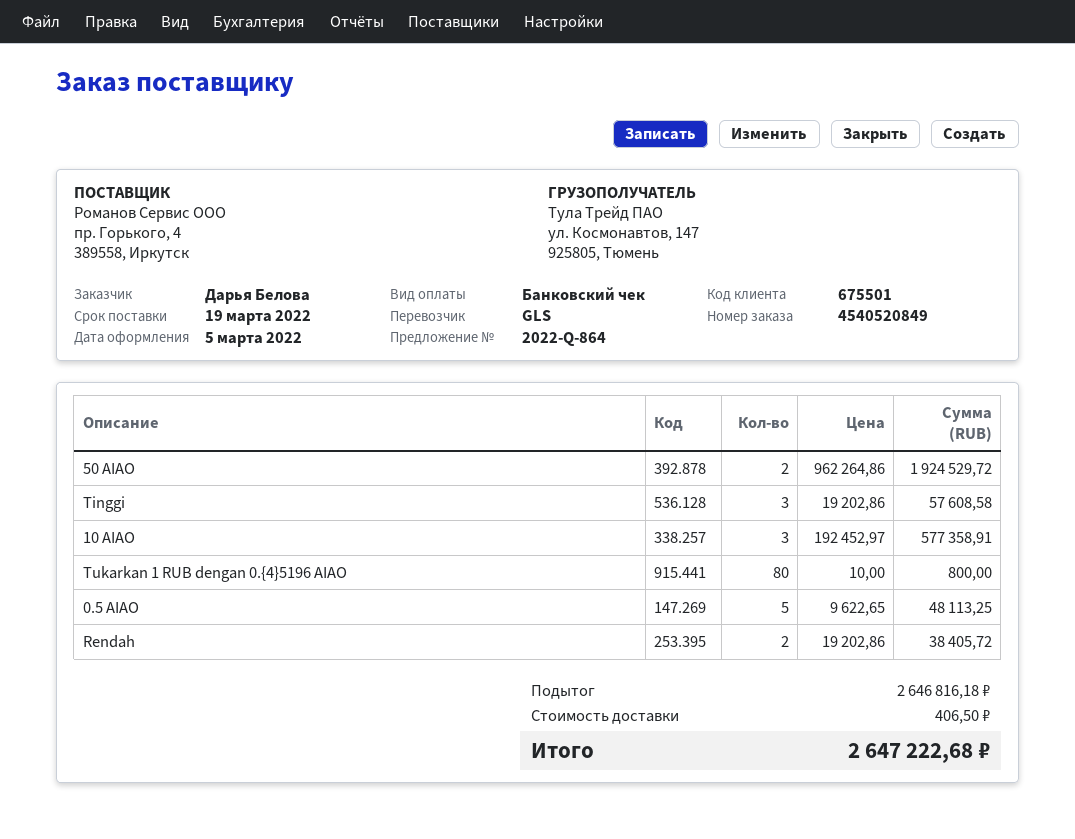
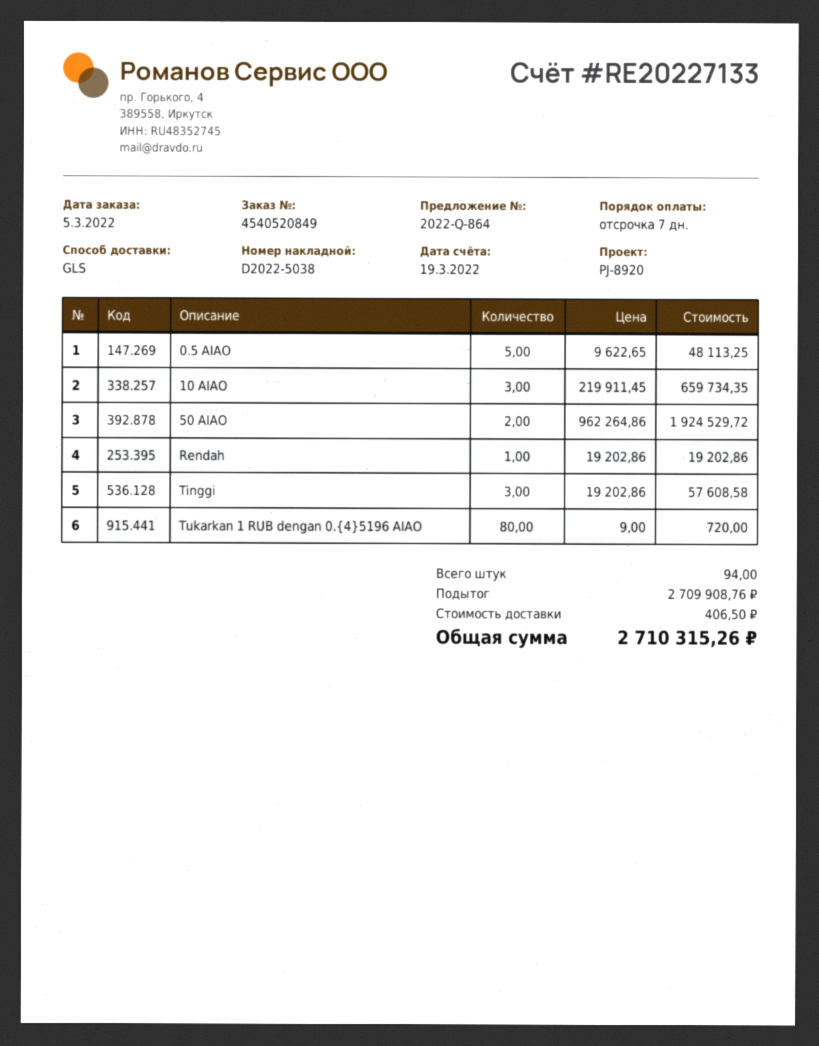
10 AIAO: 3 x 192452.97 = 577358.91 -> 3 x 219911.45 = 659734.35
Tukarkan 1 RUB dengan 0.{4}5196 AIAO: 80 x 10.00 = 800.00 -> 80 x 9.00 = 720.00
Rendah: 2 x 19202.86 = 38405.72 -> 1 x 19202.86 = 19202.86
subtotal: 2646816.18 -> 2709908.76
total: 2647222.68 -> 2710315.26

